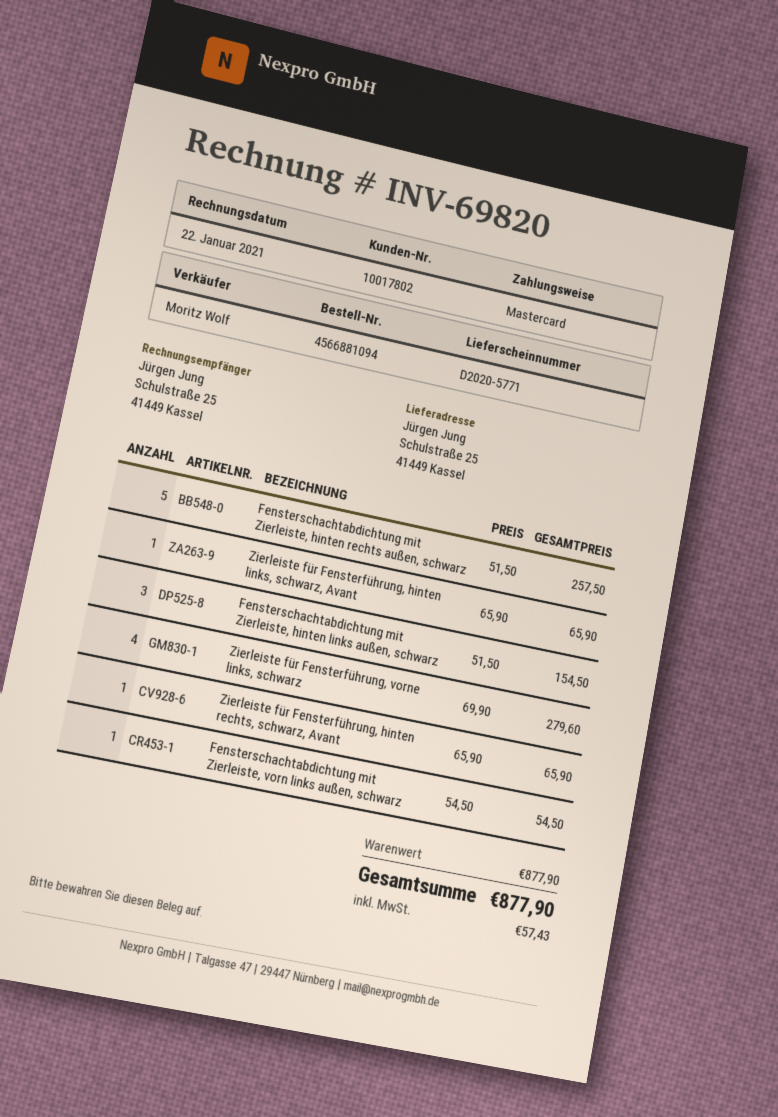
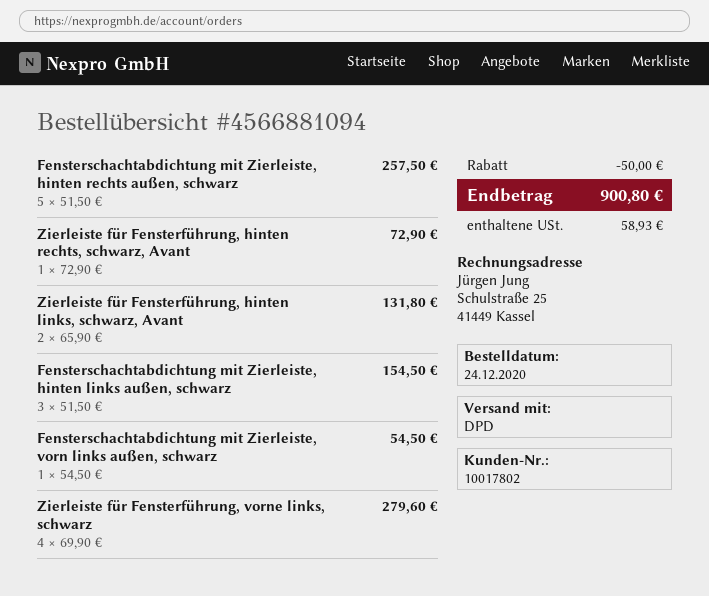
Zierleiste für Fensterführung, hinten links, schwarz, Avant: 1 x 65.90 = 65.90 -> 2 x 65.90 = 131.80
Zierleiste für Fensterführung, hinten rechts, schwarz, Avant: 1 x 65.90 = 65.90 -> 1 x 72.90 = 72.90
discount: none -> 50.00
tax: 57.43 -> 58.93
total: 877.90 -> 900.80

